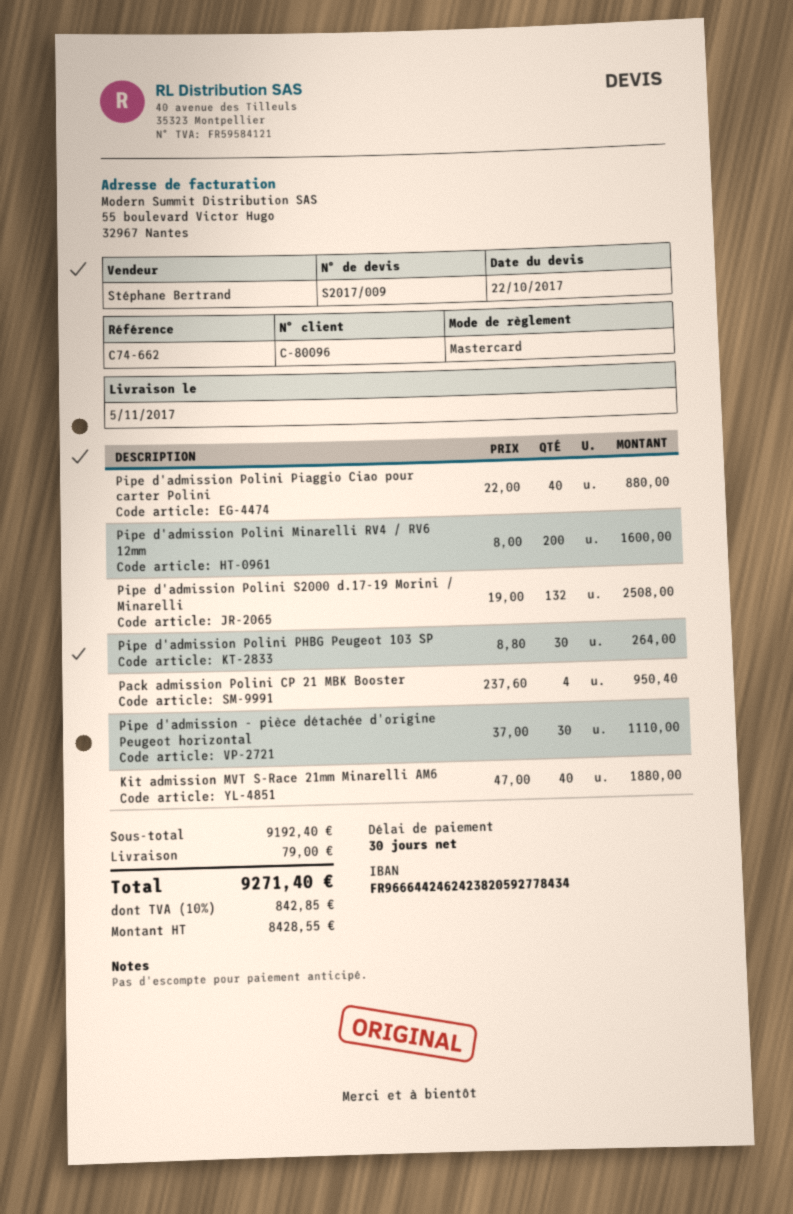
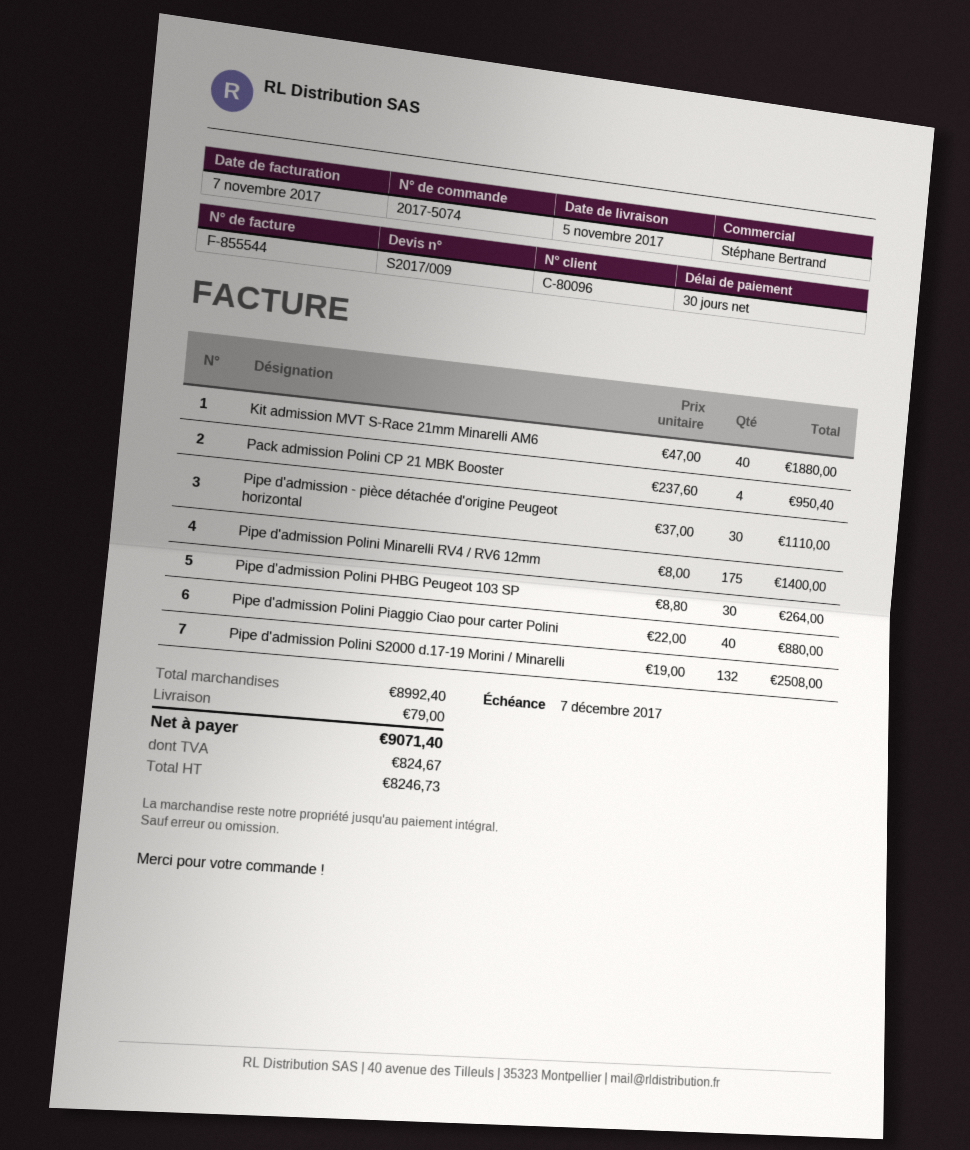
Pipe d'admission Polini Minarelli RV4 / RV6 12mm: 200 x 8.00 = 1600.00 -> 175 x 8.00 = 1400.00
subtotal: 9192.40 -> 8992.40
net: 8428.55 -> 8246.73
tax: 842.85 -> 824.67
total: 9271.40 -> 9071.40

